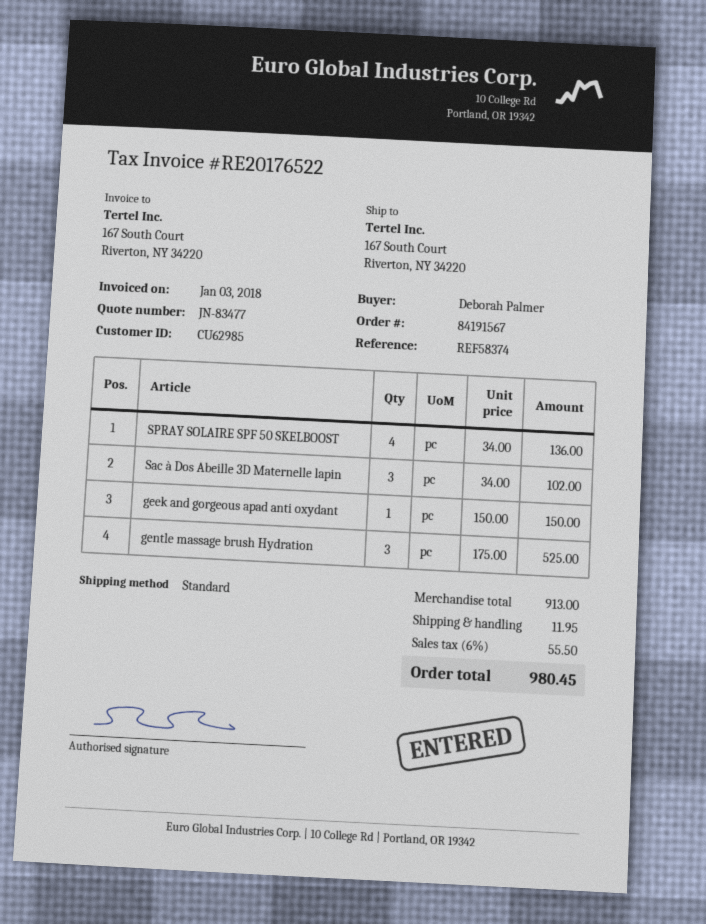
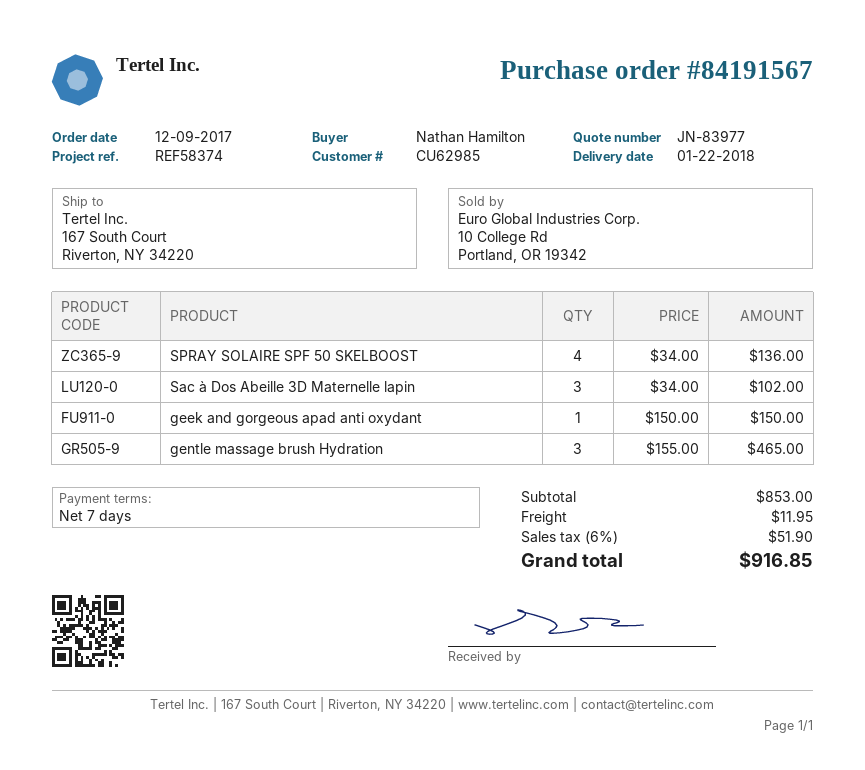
quote number: JN-83477 -> JN-83977
ordered by: Deborah Palmer -> Nathan Hamilton
gentle massage brush Hydration: 3 x 175.00 = 525.00 -> 3 x 155.00 = 465.00
subtotal: 913.00 -> 853.00
tax: 6% = 55.50 -> 6% = 51.90
total: 980.45 -> 916.85

